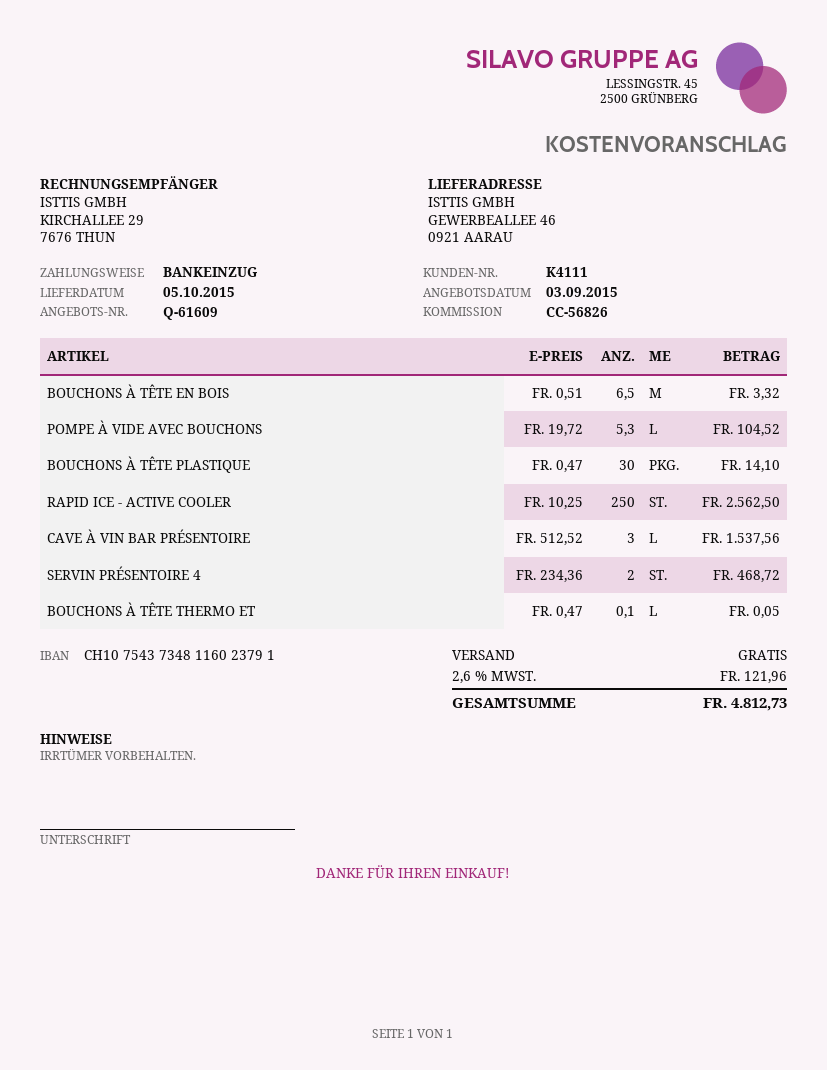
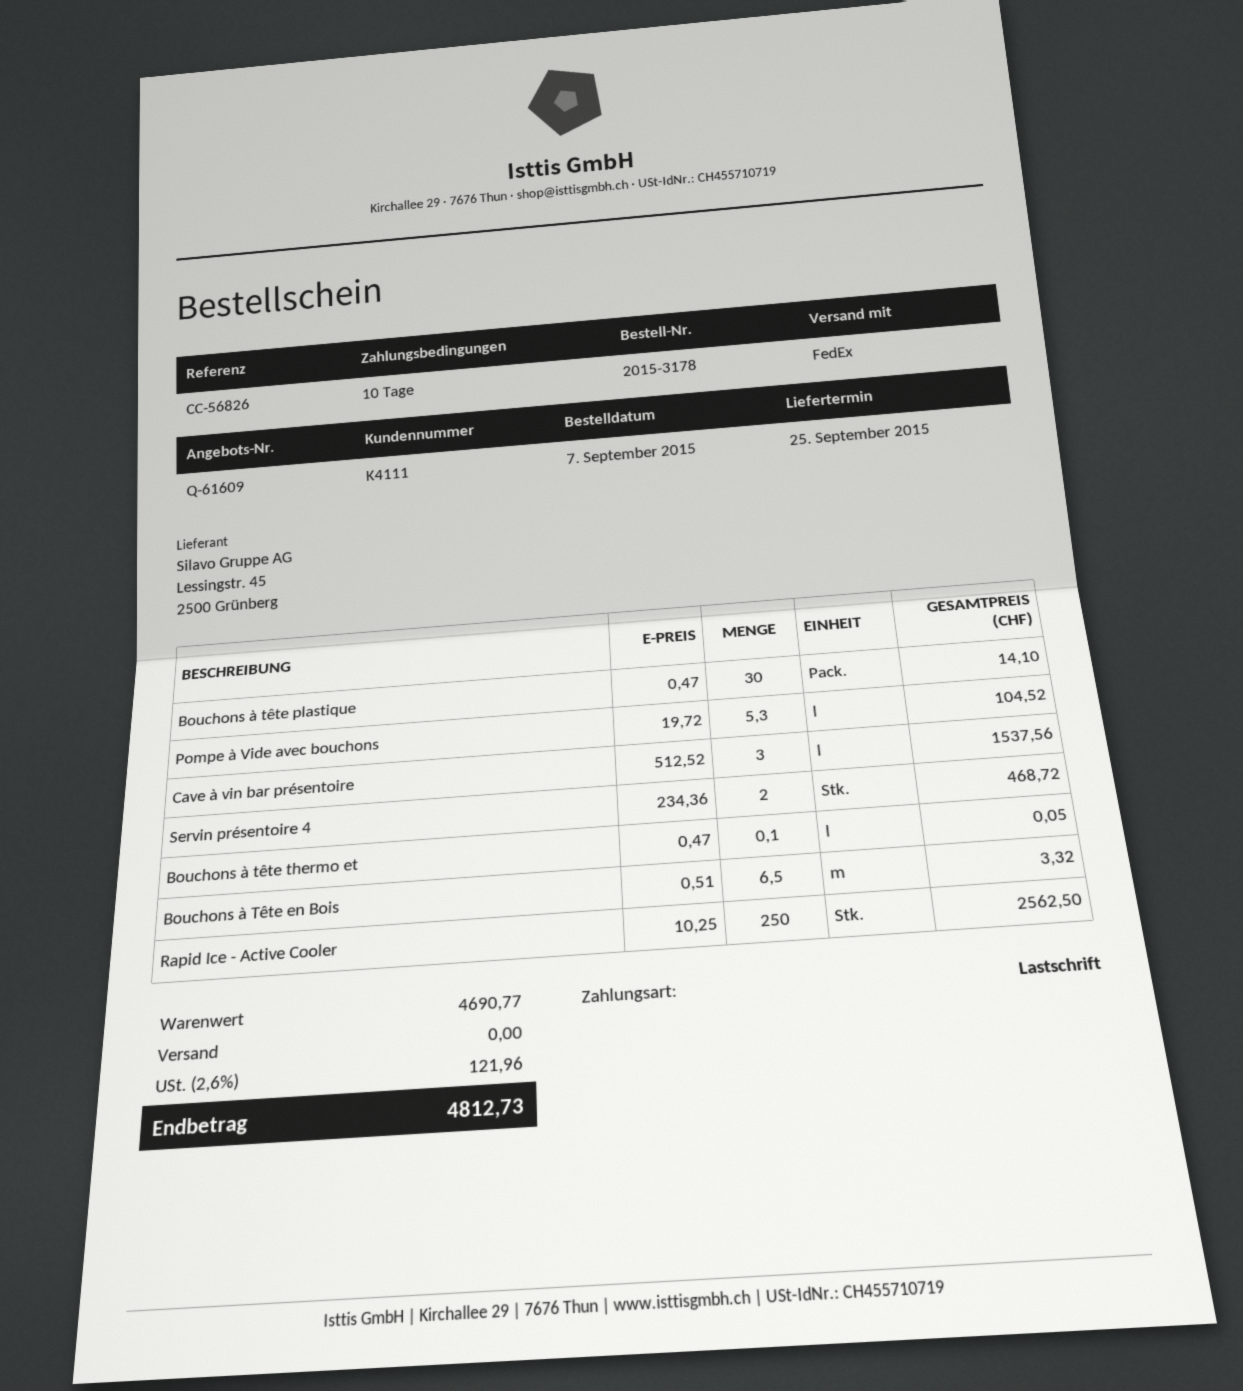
delivery date: 2015-10-05 -> 2015-09-25

